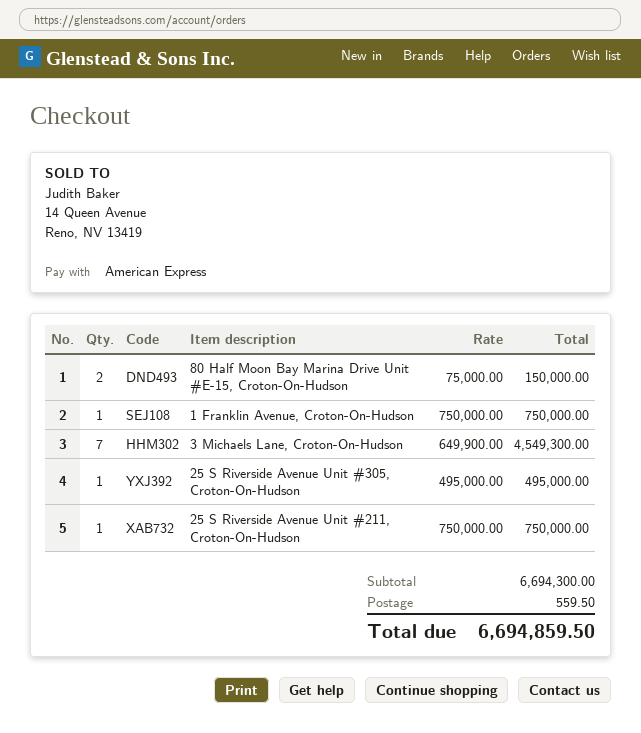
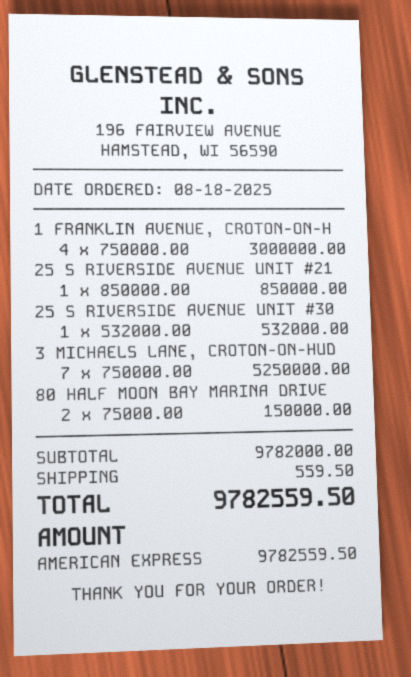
1 Franklin Avenue, Croton-On-Hudson: 1 x 750000.00 = 750000.00 -> 4 x 750000.00 = 3000000.00
3 Michaels Lane, Croton-On-Hudson: 7 x 649900.00 = 4549300.00 -> 7 x 750000.00 = 5250000.00
25 S Riverside Avenue Unit #305, Croton-On-Hudson: 1 x 495000.00 = 495000.00 -> 1 x 532000.00 = 532000.00
25 S Riverside Avenue Unit #211, Croton-On-Hudson: 1 x 750000.00 = 750000.00 -> 1 x 850000.00 = 850000.00
subtotal: 6694300.00 -> 9782000.00
total: 6694859.50 -> 9782559.50

